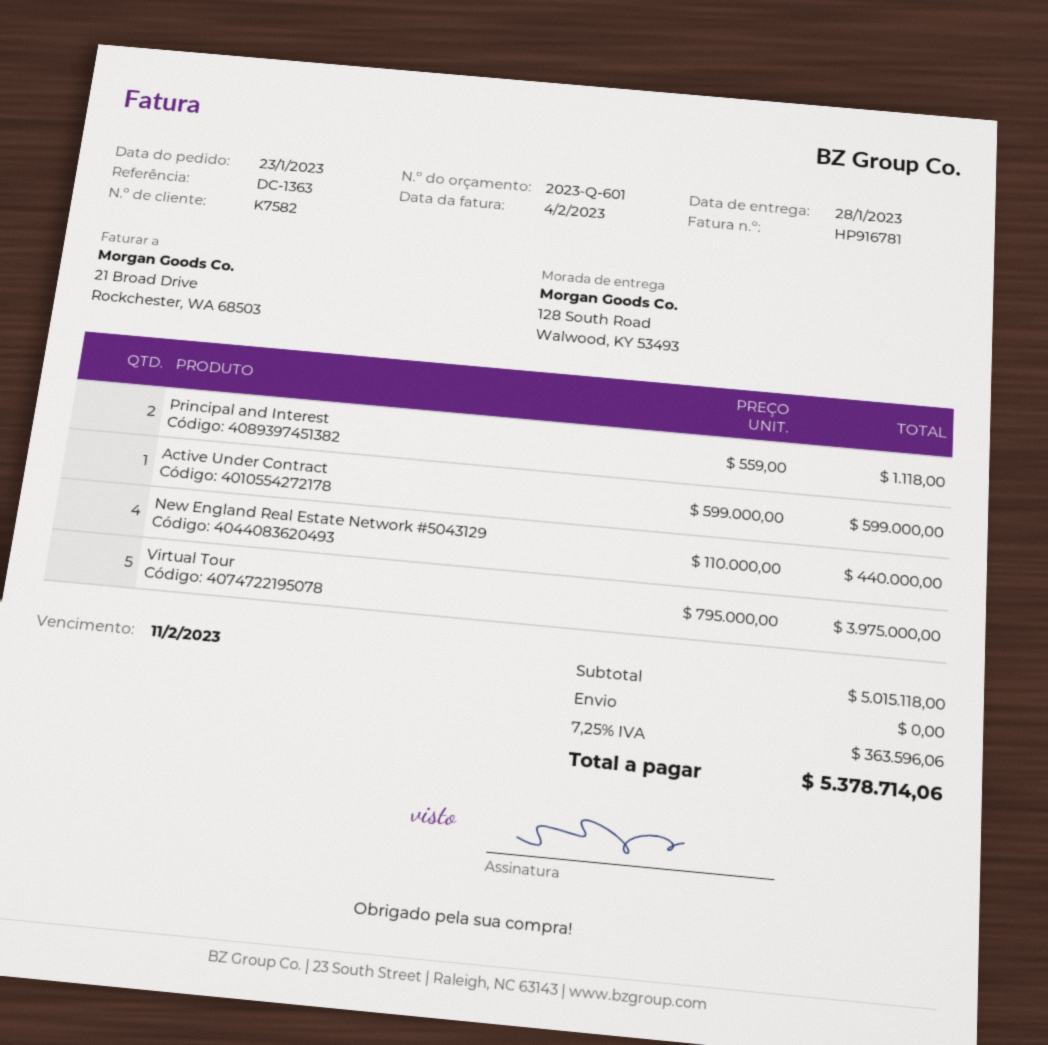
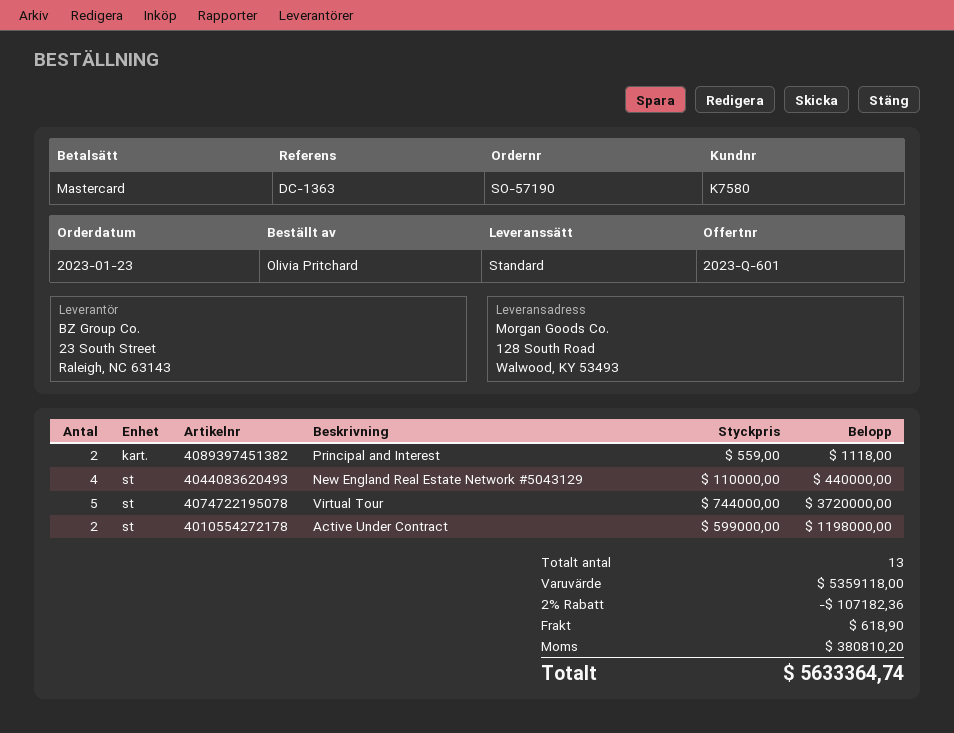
customer number: K7582 -> K7580
Active Under Contract: 1 x 599000.00 = 599000.00 -> 2 x 599000.00 = 1198000.00
Virtual Tour: 5 x 795000.00 = 3975000.00 -> 5 x 744000.00 = 3720000.00
subtotal: 5015118.00 -> 5359118.00
discount: none -> 2% = 107182.36
shipping: 0.00 -> 618.90
tax: 363596.06 -> 380810.20
total: 5378714.06 -> 5633364.74

